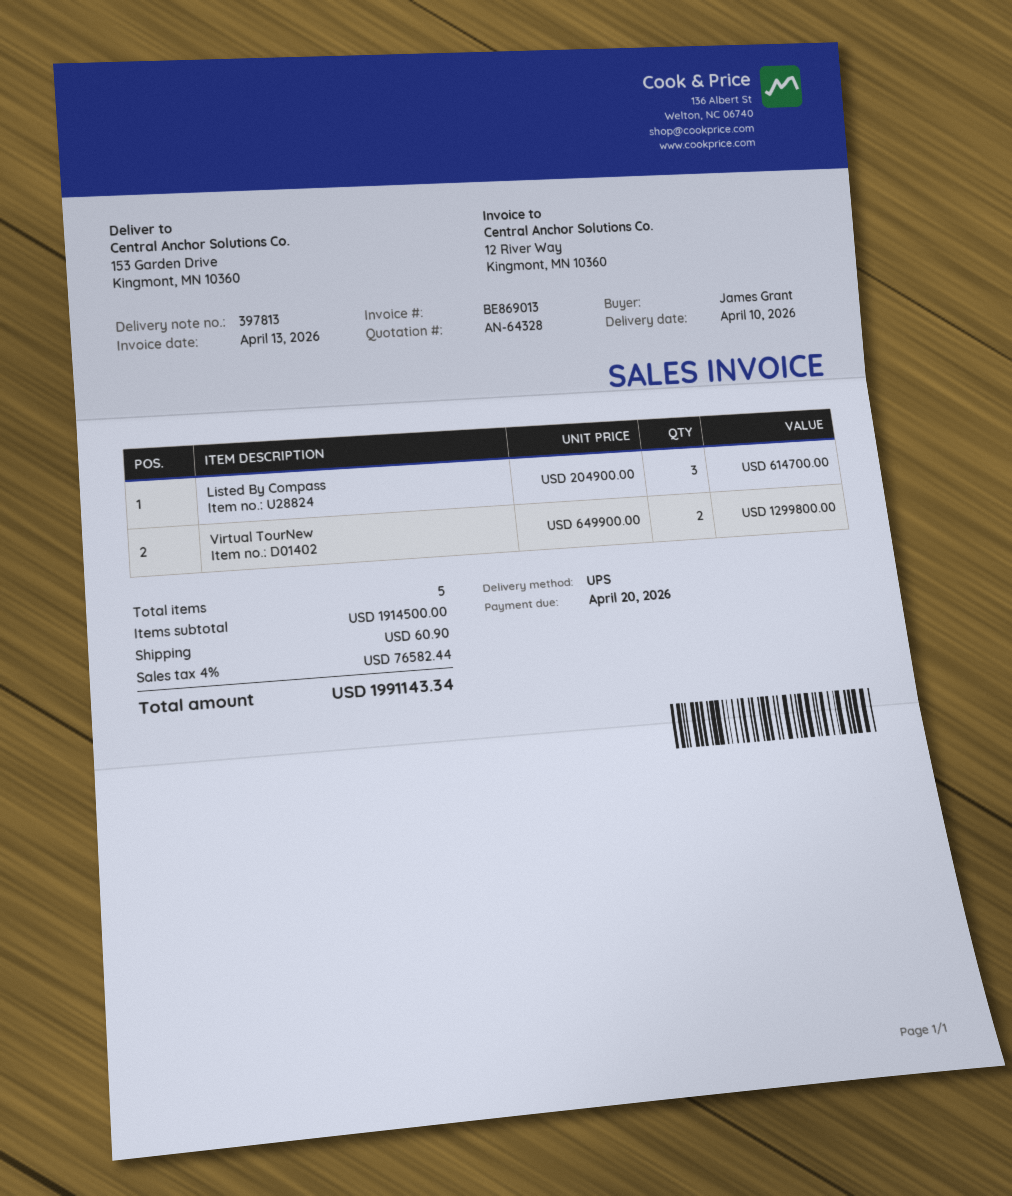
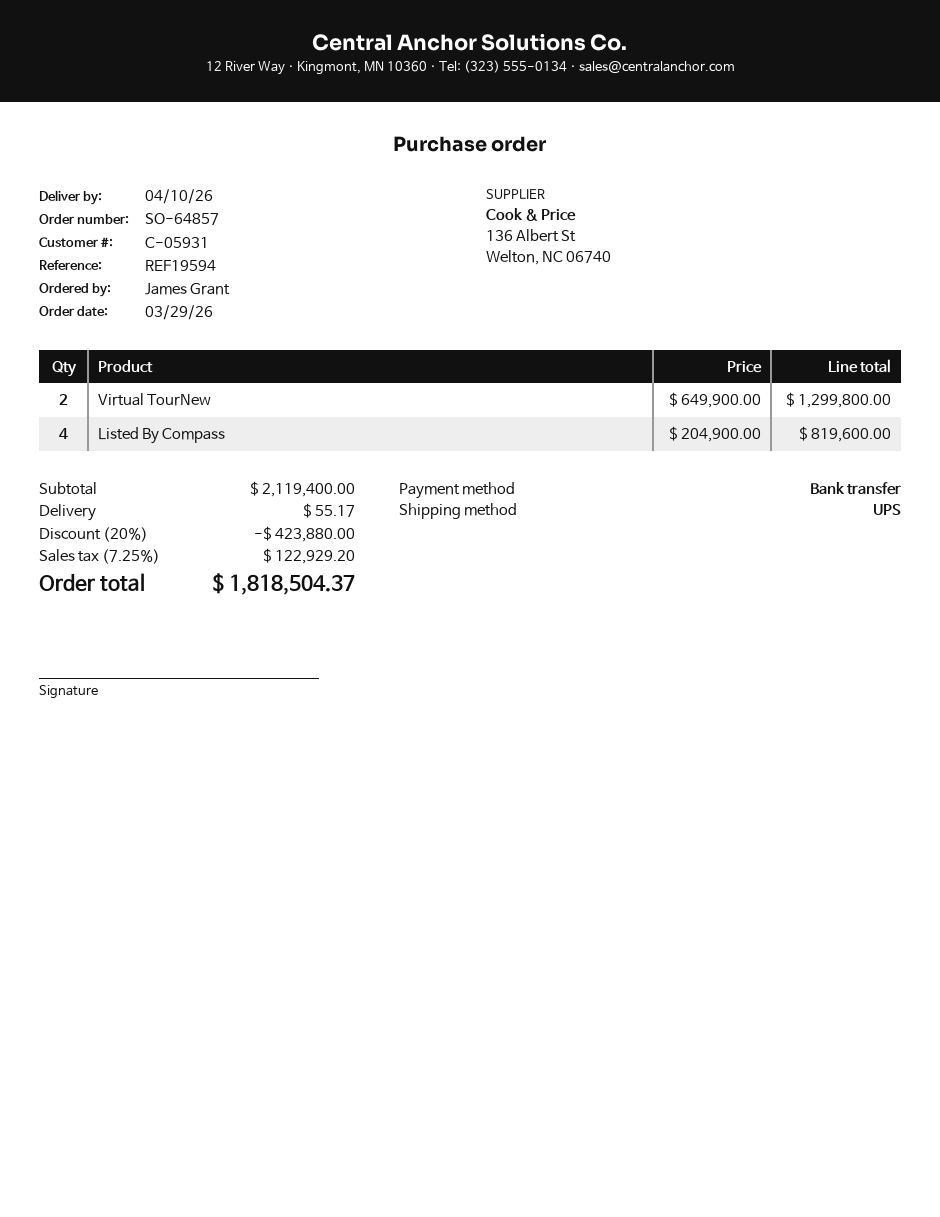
Listed By Compass: 3 x 204900.00 = 614700.00 -> 4 x 204900.00 = 819600.00
subtotal: 1914500.00 -> 2119400.00
discount: none -> 20% = 423880.00
shipping: 60.90 -> 55.17
tax: 4% = 76582.44 -> 7.25% = 122929.20
total: 1991143.34 -> 1818504.37

